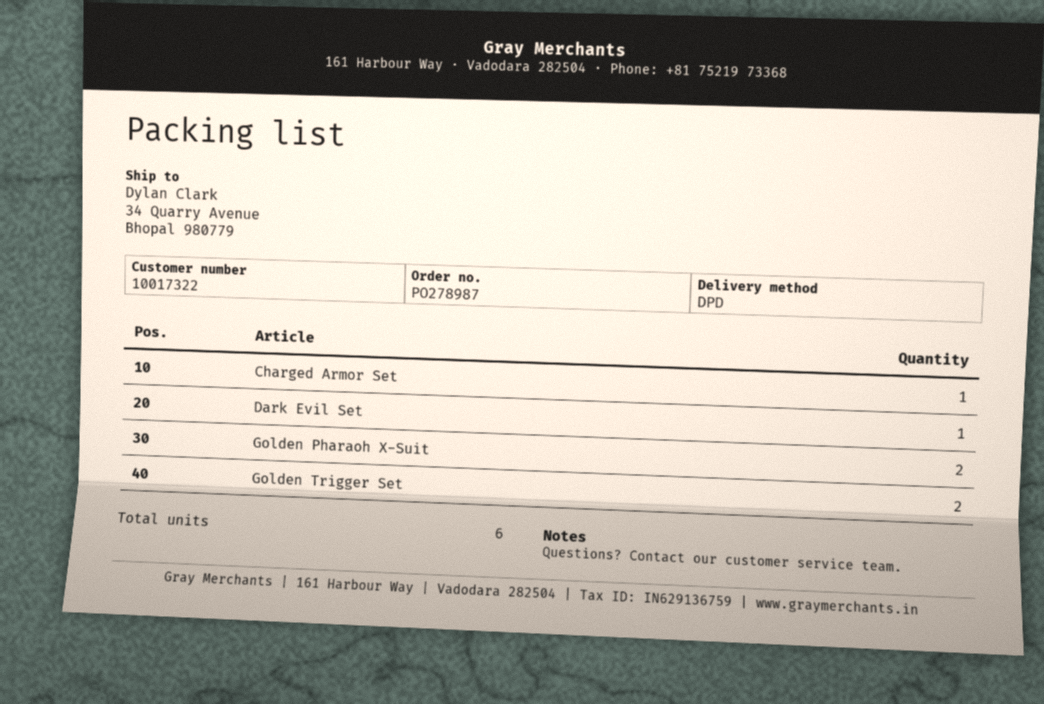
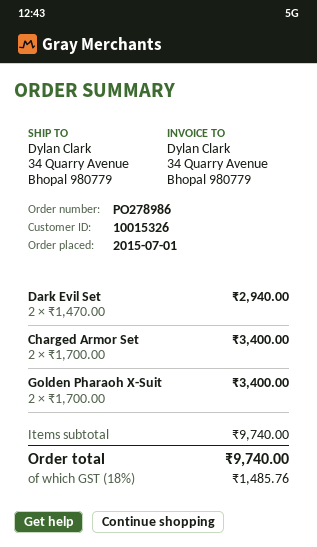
order number: PO278987 -> PO278986
customer number: 10017322 -> 10015326
Charged Armor Set: 1 -> 2
Dark Evil Set: 1 -> 2
Golden Trigger Set: 2 -> none

